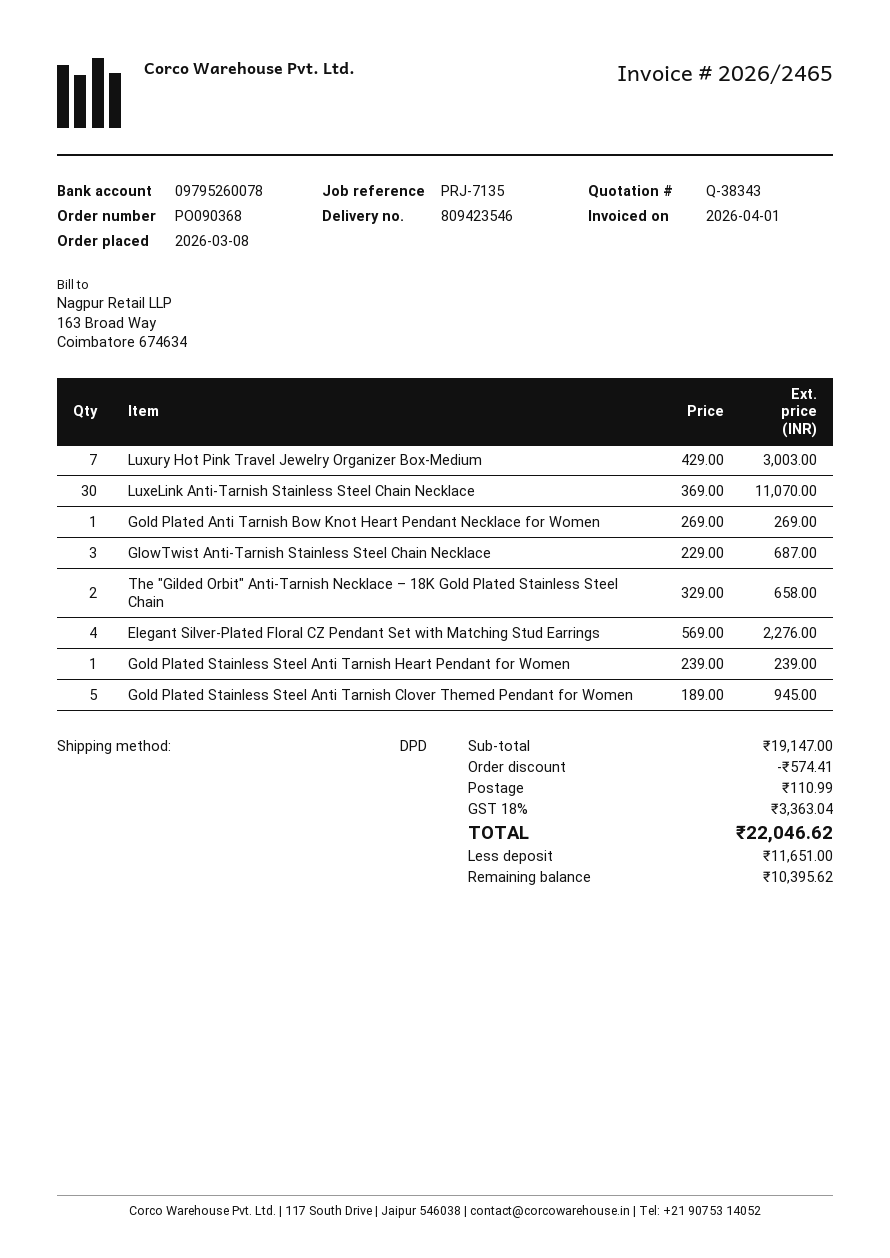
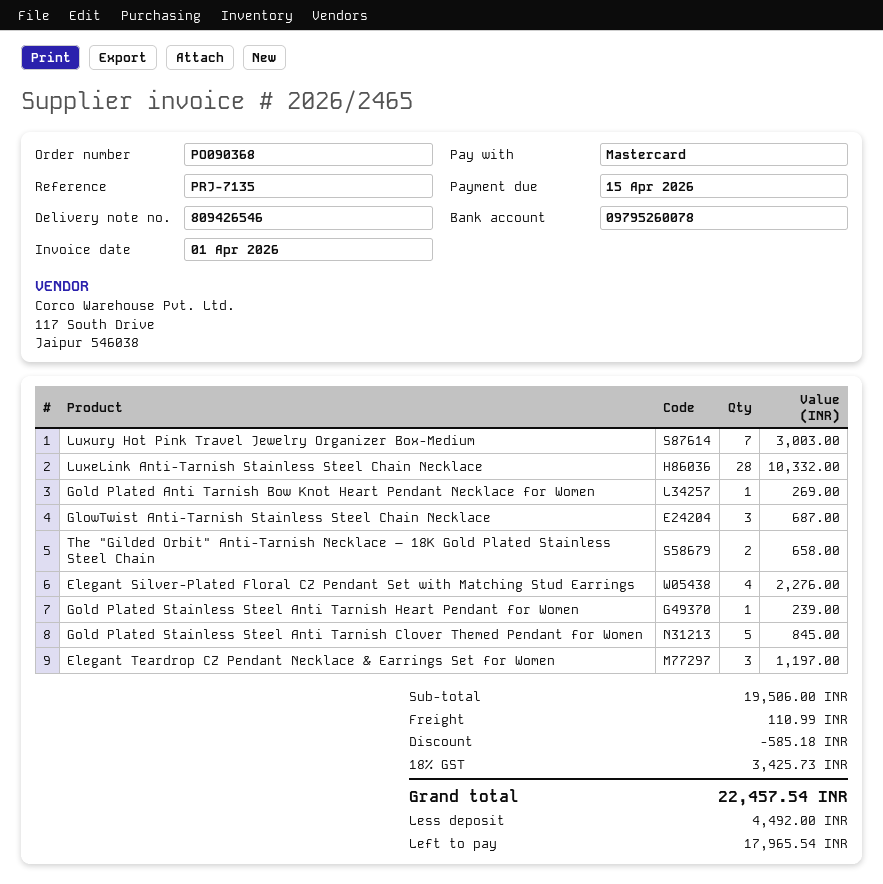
delivery note number: 809423546 -> 809426546
LuxeLink Anti-Tarnish Stainless Steel Chain Necklace: 30 for 11070.00 -> 28 for 10332.00
Gold Plated Stainless Steel Anti Tarnish Clover Themed Pendant for Women: 5 for 945.00 -> 5 for 845.00
Elegant Teardrop CZ Pendant Necklace & Earrings Set for Women: none -> 3 for 1197.00
subtotal: 19147.00 -> 19506.00
discount: 574.41 -> 585.18
tax: 18% = 3363.04 -> 18% = 3425.73
total: 22046.62 -> 22457.54
deposit: 11651.00 -> 4492.00
balance: 10395.62 -> 17965.54

